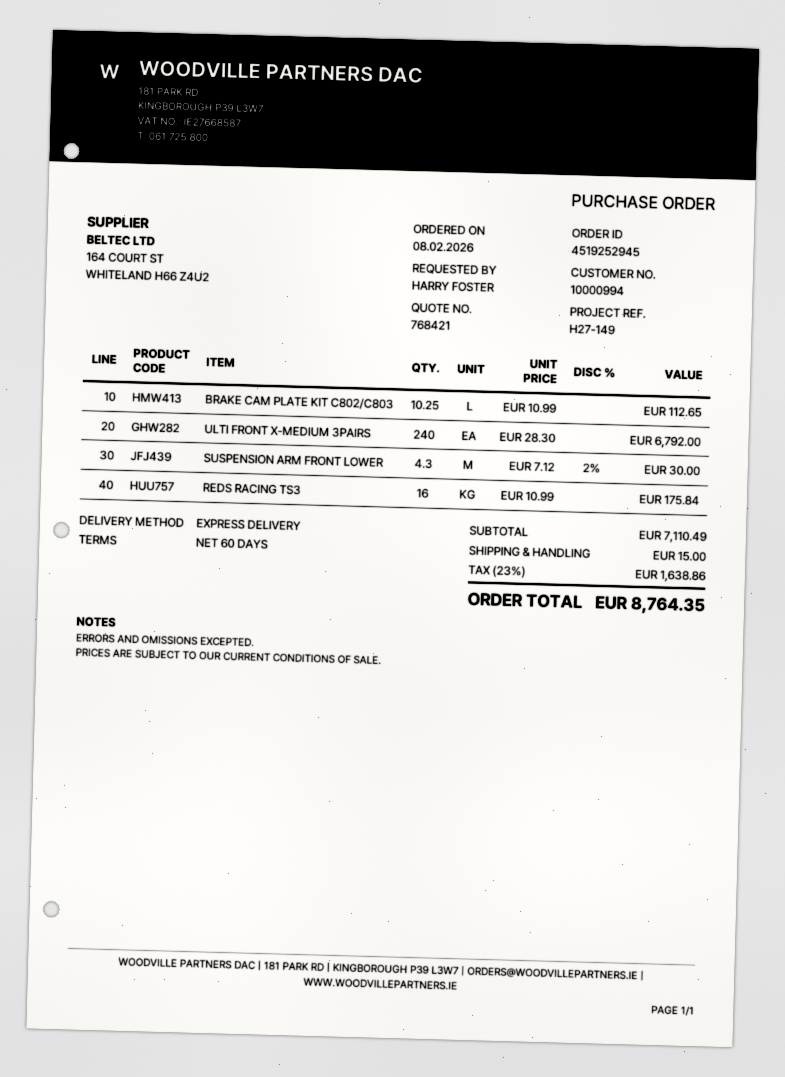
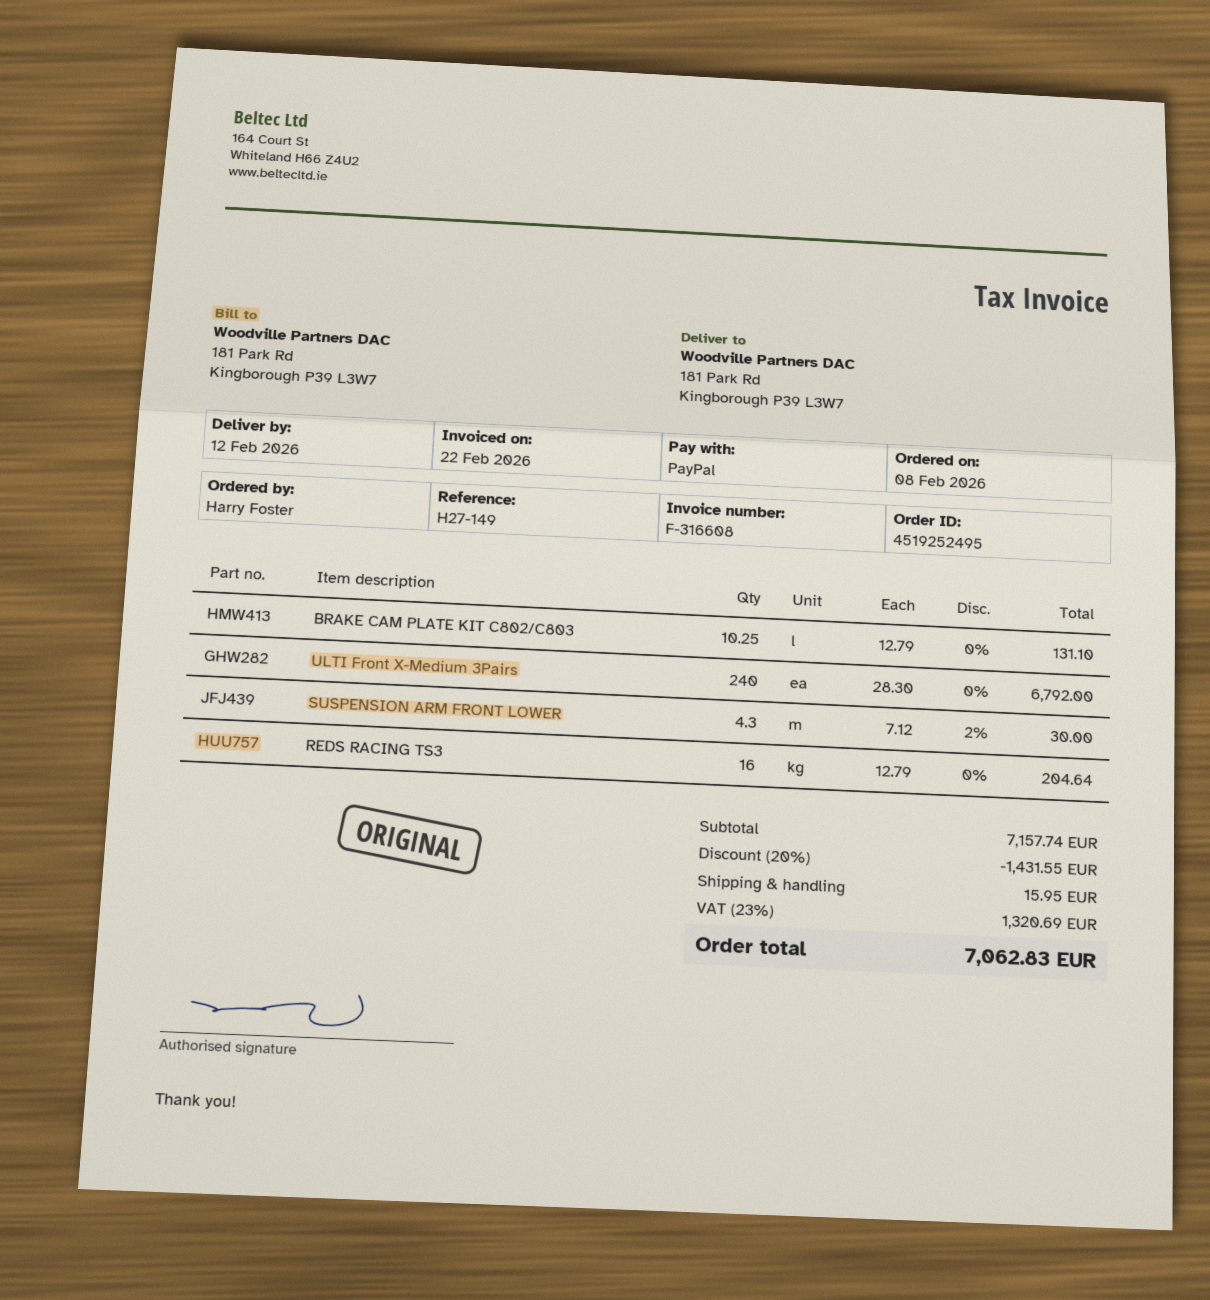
order number: 4519252945 -> 4519252495
BRAKE CAM PLATE KIT C802/C803: 10.25 x 10.99 = 112.65 -> 10.25 x 12.79 = 131.10
REDS RACING TS3: 16 x 10.99 = 175.84 -> 16 x 12.79 = 204.64
subtotal: 7110.49 -> 7157.74
discount: none -> 20% = 1431.55
shipping: 15.00 -> 15.95
tax: 23% = 1638.86 -> 23% = 1320.69
total: 8764.35 -> 7062.83

